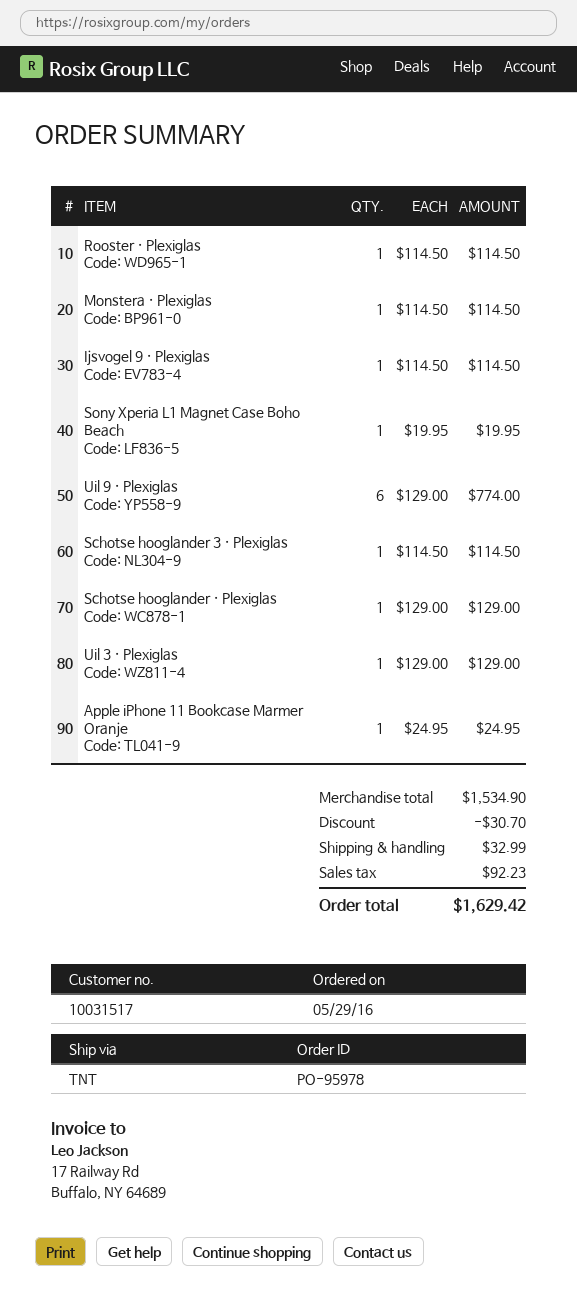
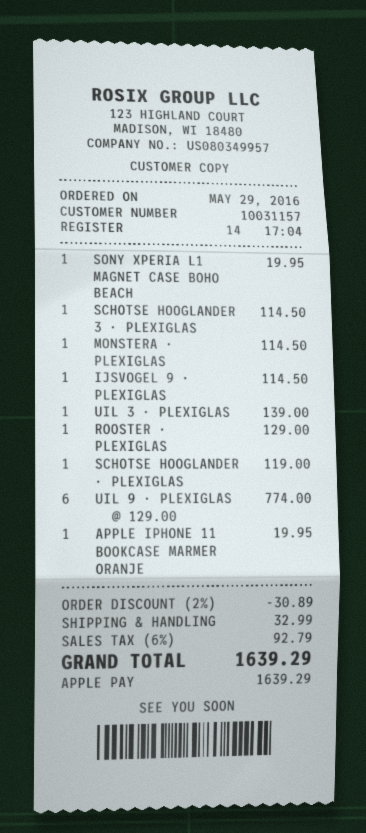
customer number: 10031517 -> 10031157
Rooster · Plexiglas: 1 x 114.50 = 114.50 -> 1 x 129.00 = 129.00
Schotse hooglander · Plexiglas: 1 x 129.00 = 129.00 -> 1 x 119.00 = 119.00
Uil 3 · Plexiglas: 1 x 129.00 = 129.00 -> 1 x 139.00 = 139.00
Apple iPhone 11 Bookcase Marmer Oranje: 1 x 24.95 = 24.95 -> 1 x 19.95 = 19.95
discount: 30.70 -> 30.89
tax: 92.23 -> 92.79
total: 1629.42 -> 1639.29

